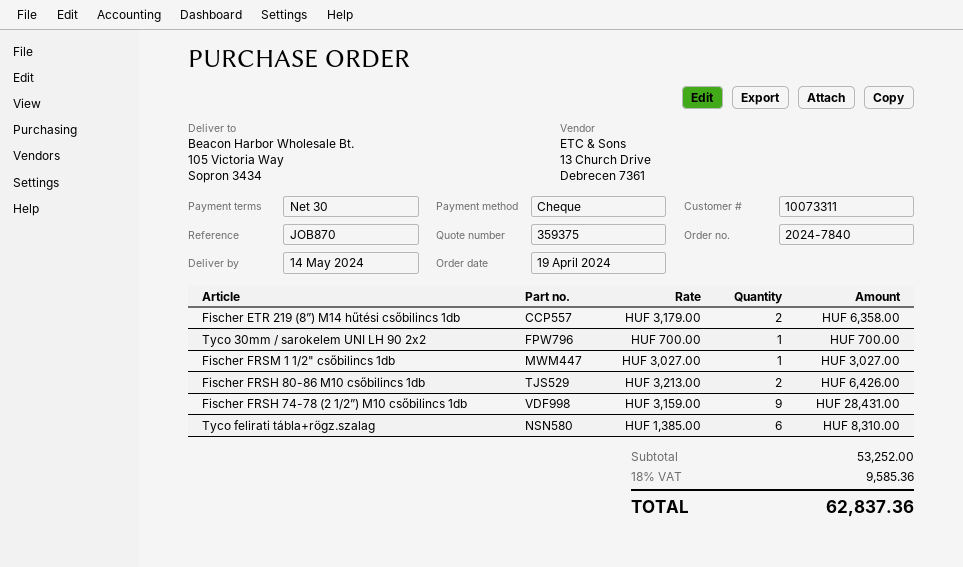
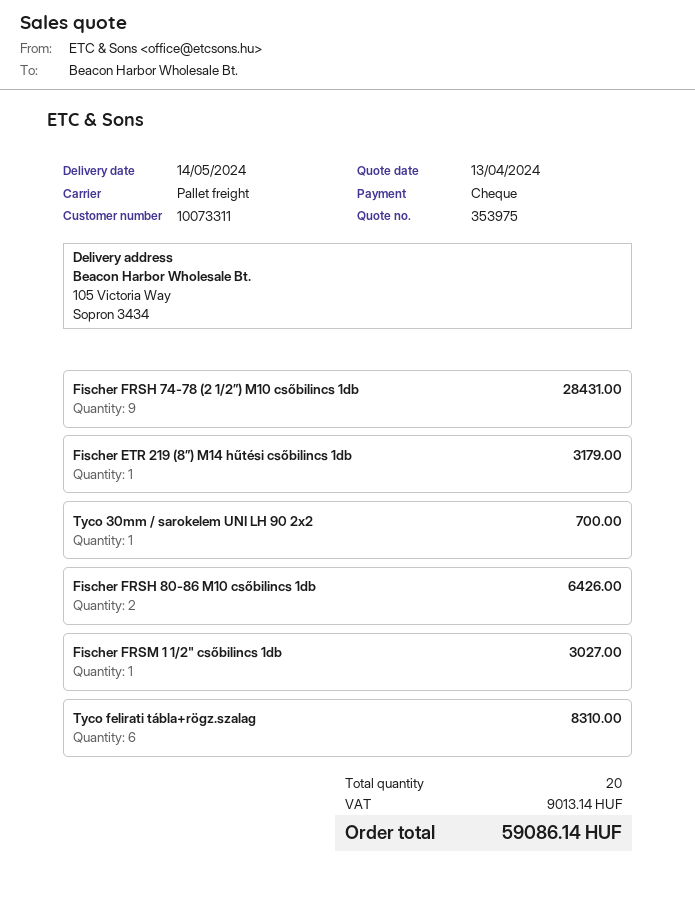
quote number: 359375 -> 353975
Fischer ETR 219 (8”) M14 hűtési csőbilincs 1db: 2 for 6358.00 -> 1 for 3179.00
tax: 9585.36 -> 9013.14
total: 62837.36 -> 59086.14

